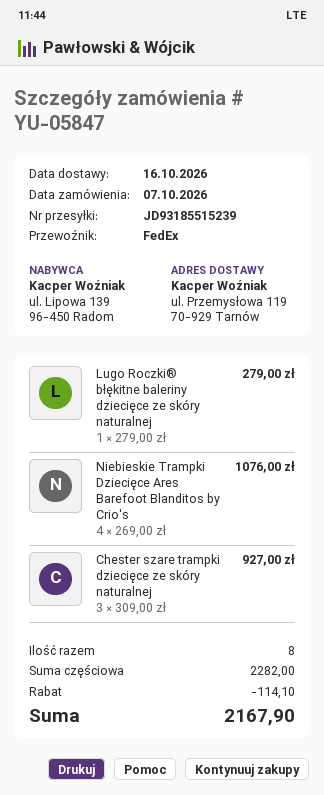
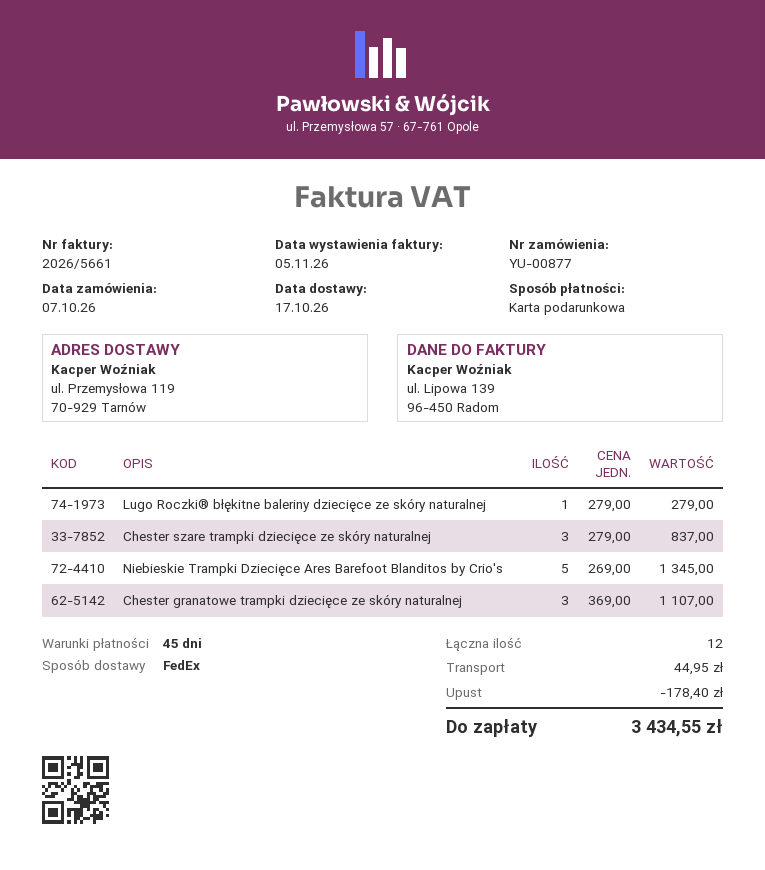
order number: YU-05847 -> YU-00877
delivery date: 2026-10-16 -> 2026-10-17
Niebieskie Trampki Dziecięce Ares Barefoot Blanditos by Crio's: 4 x 269.00 = 1076.00 -> 5 x 269.00 = 1345.00
Chester szare trampki dziecięce ze skóry naturalnej: 3 x 309.00 = 927.00 -> 3 x 279.00 = 837.00
Chester granatowe trampki dziecięce ze skóry naturalnej: none -> 3 x 369.00 = 1107.00
total quantity: 8 -> 12
discount: 114.10 -> 178.40
shipping: none -> 44.95
total: 2167.90 -> 3434.55

